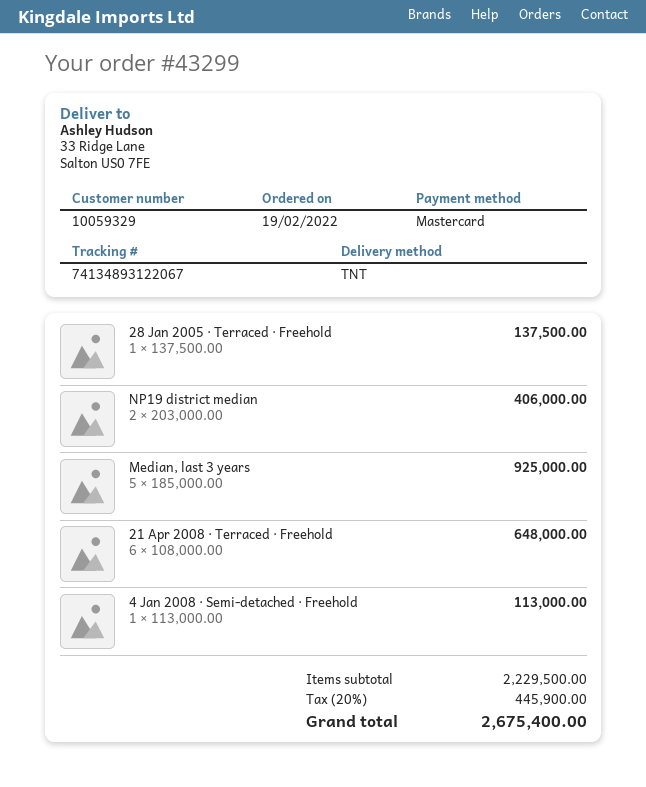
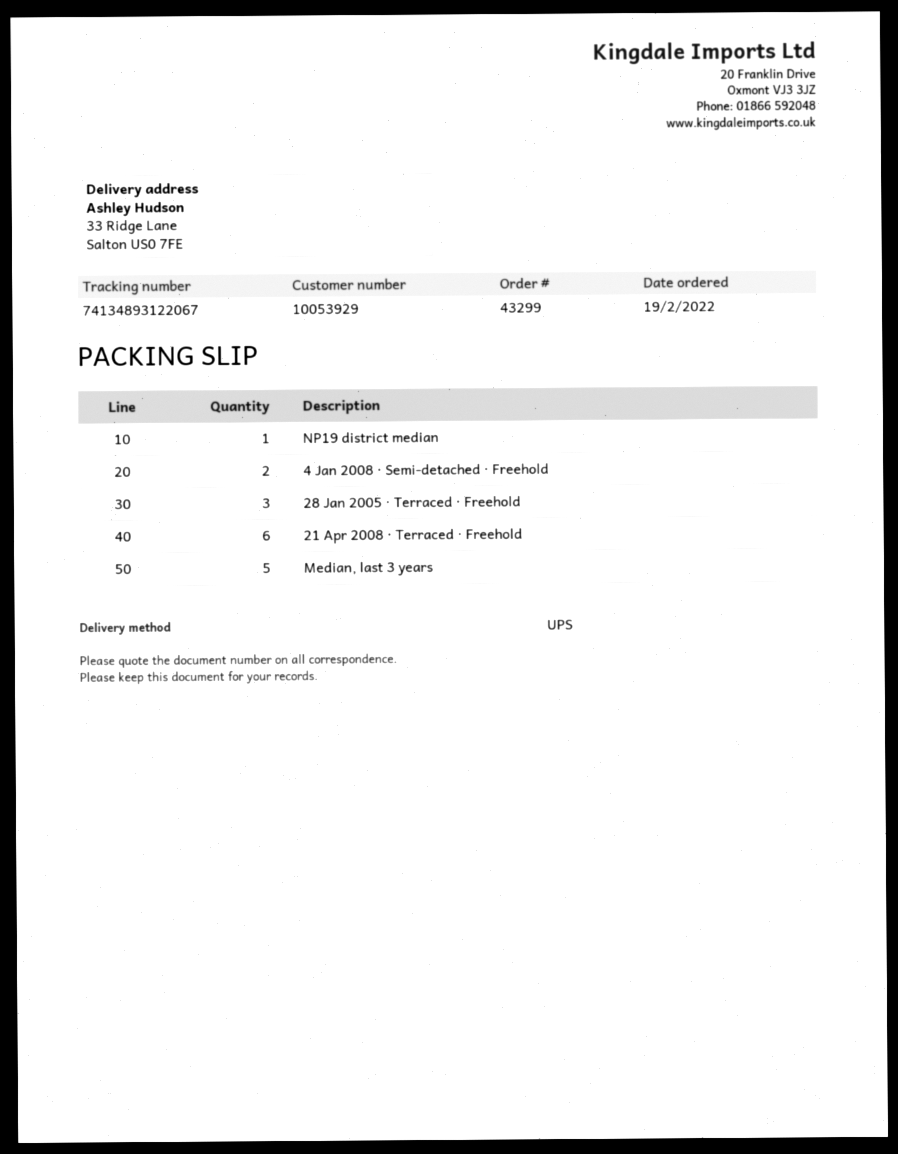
customer number: 10059329 -> 10053929
shipping method: TNT -> UPS
28 Jan 2005 · Terraced · Freehold: 1 -> 3
NP19 district median: 2 -> 1
4 Jan 2008 · Semi-detached · Freehold: 1 -> 2

